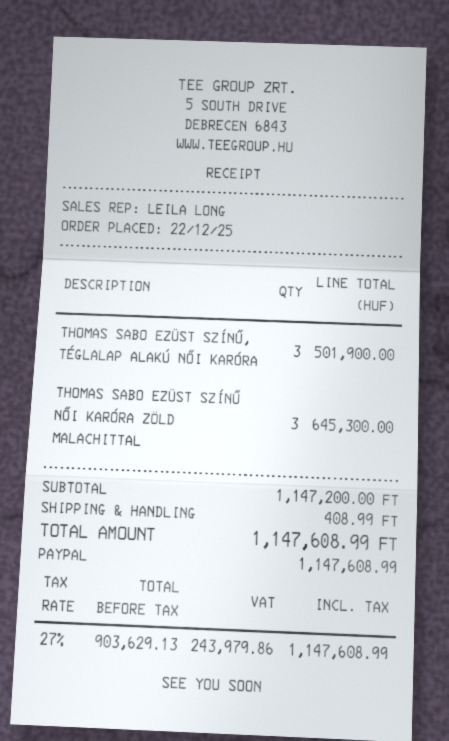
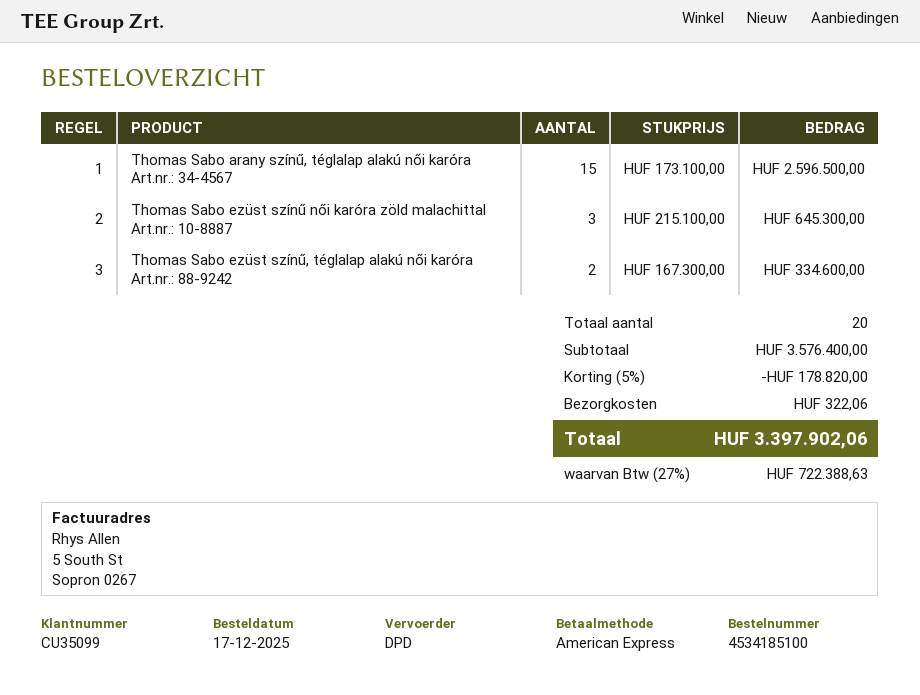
order date: 2025-12-22 -> 2025-12-17
payment method: PayPal -> American Express
THOMAS SABO EZÜST SZÍNŰ, TÉGLALAP ALAKÚ NŐI KARÓRA: 3 for 501900.00 -> 2 for 334600.00
Thomas Sabo arany színű, téglalap alakú női karóra: none -> 15 for 2596500.00
subtotal: 1147200.00 -> 3576400.00
discount: none -> 5% = 178820.00
shipping: 408.99 -> 322.06
tax: 27% = 243979.86 -> 27% = 722388.63
total: 1147608.99 -> 3397902.06

